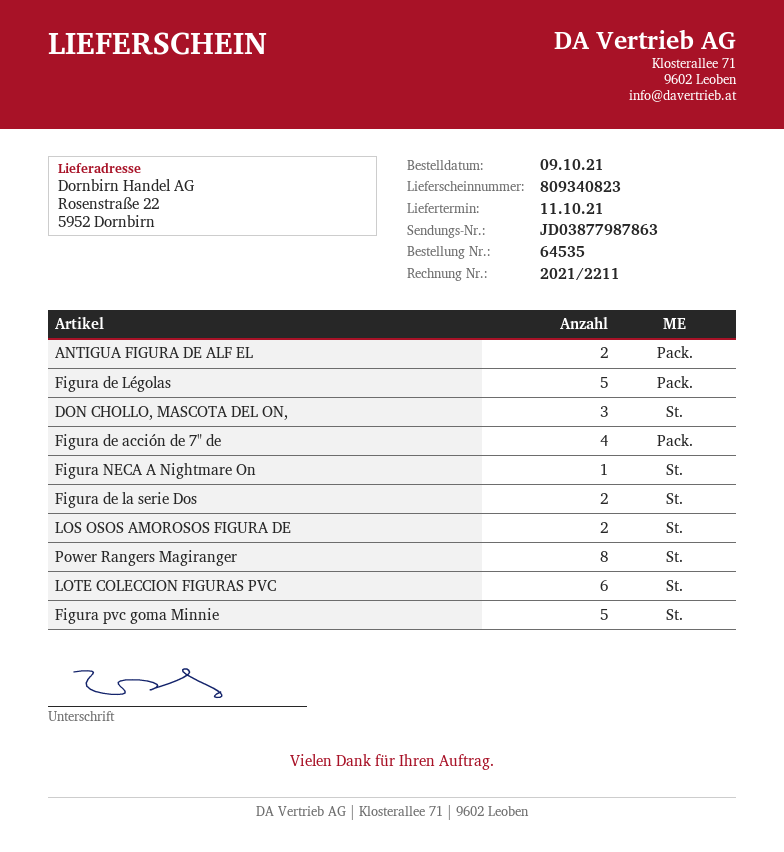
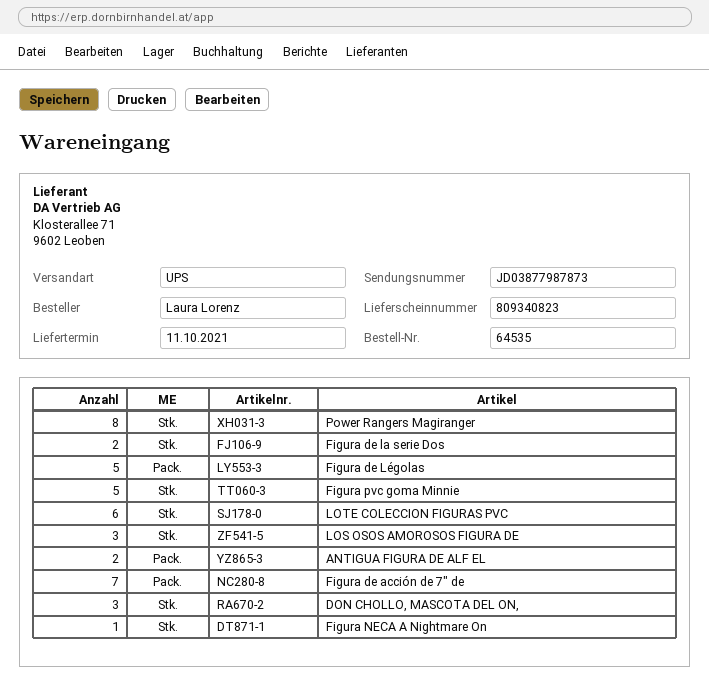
tracking number: JD03877987863 -> JD03877987873
Figura de acción de 7" de: 4 -> 7
LOS OSOS AMOROSOS FIGURA DE: 2 -> 3

